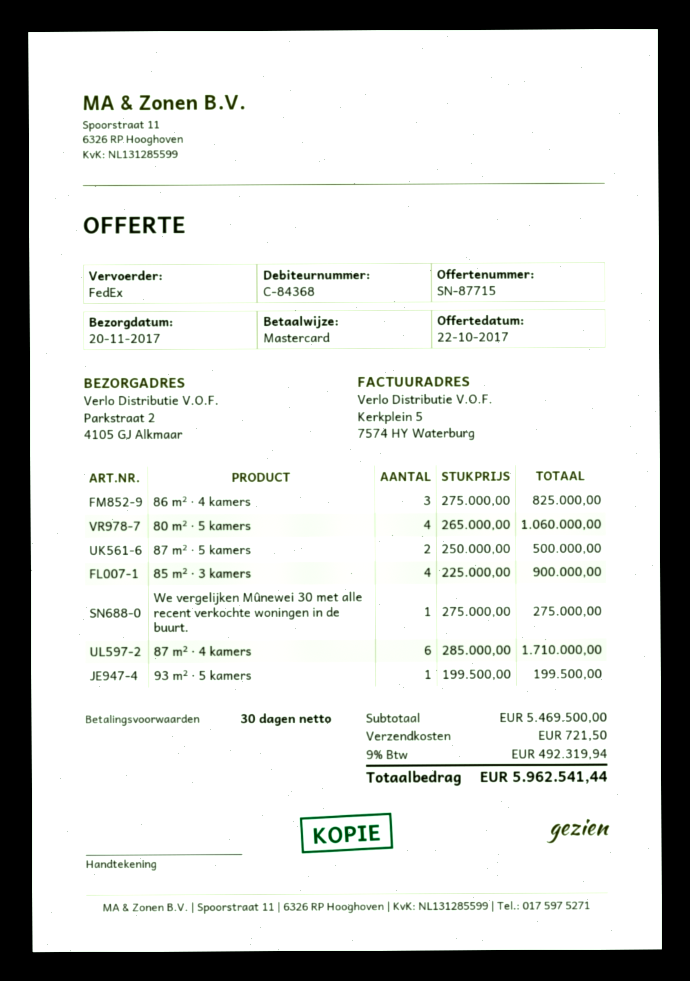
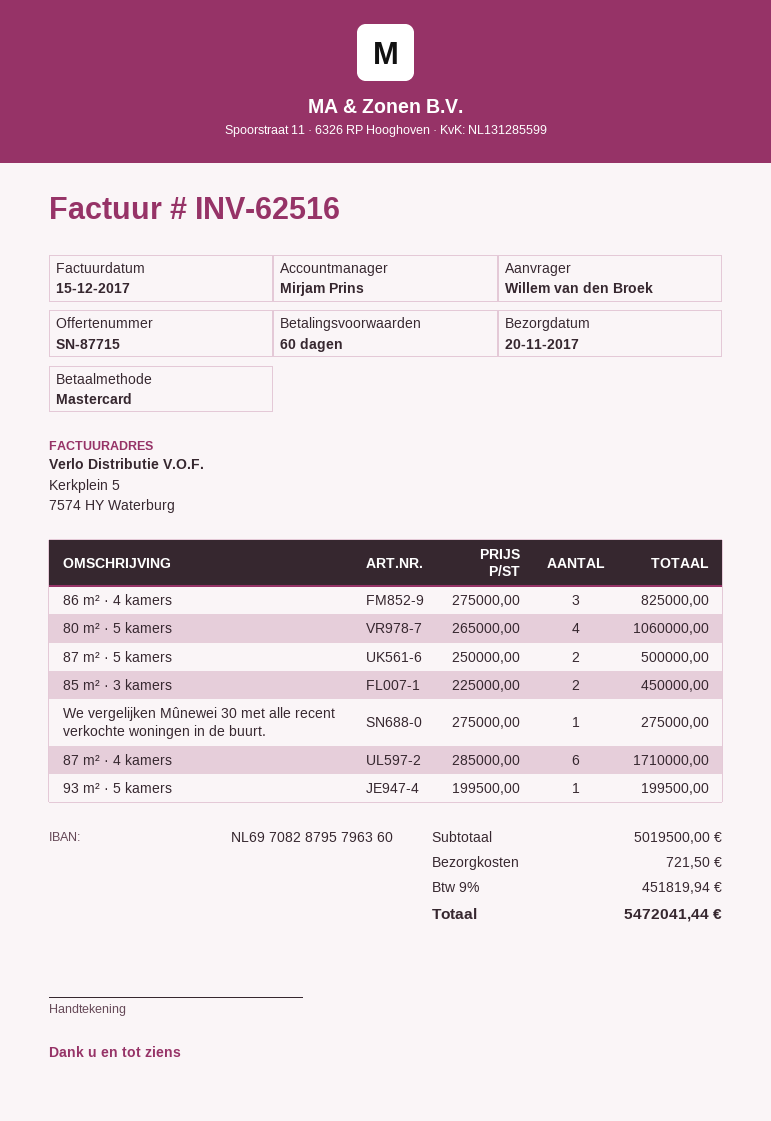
payment terms: 30 days -> 60 days
85 m² · 3 kamers: 4 x 225000.00 = 900000.00 -> 2 x 225000.00 = 450000.00
subtotal: 5469500.00 -> 5019500.00
tax: 9% = 492319.94 -> 9% = 451819.94
total: 5962541.44 -> 5472041.44

